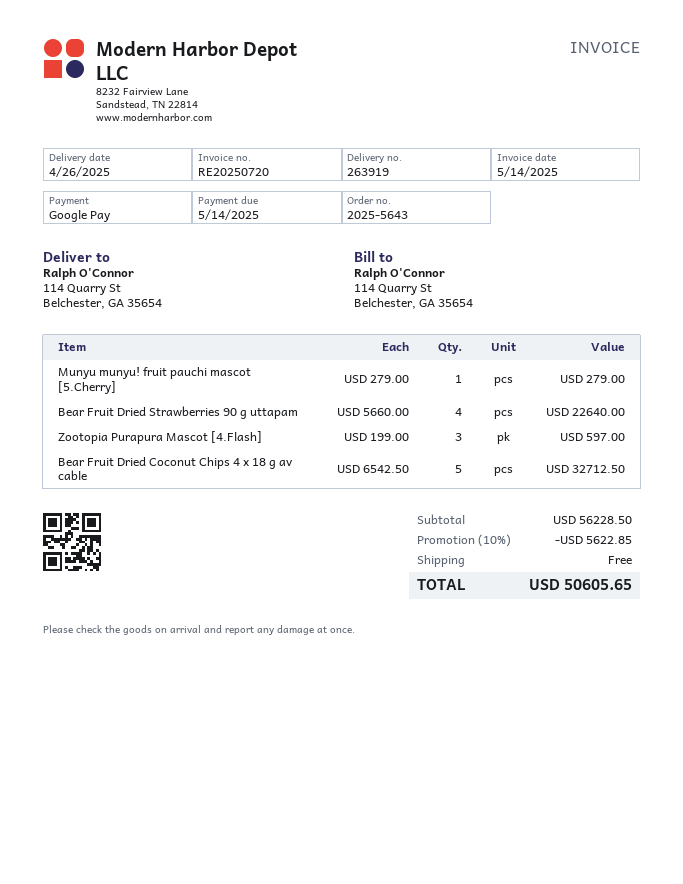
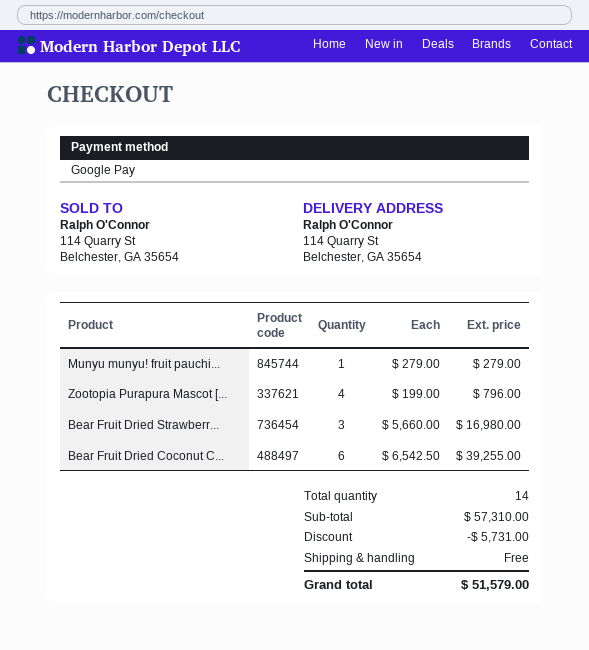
Bear Fruit Dried Strawberries 90 g uttapam: 4 x 5660.00 = 22640.00 -> 3 x 5660.00 = 16980.00
Zootopia Purapura Mascot [4.Flash]: 3 x 199.00 = 597.00 -> 4 x 199.00 = 796.00
Bear Fruit Dried Coconut Chips 4 x 18 g av cable: 5 x 6542.50 = 32712.50 -> 6 x 6542.50 = 39255.00
subtotal: 56228.50 -> 57310.00
discount: 5622.85 -> 5731.00
total: 50605.65 -> 51579.00

